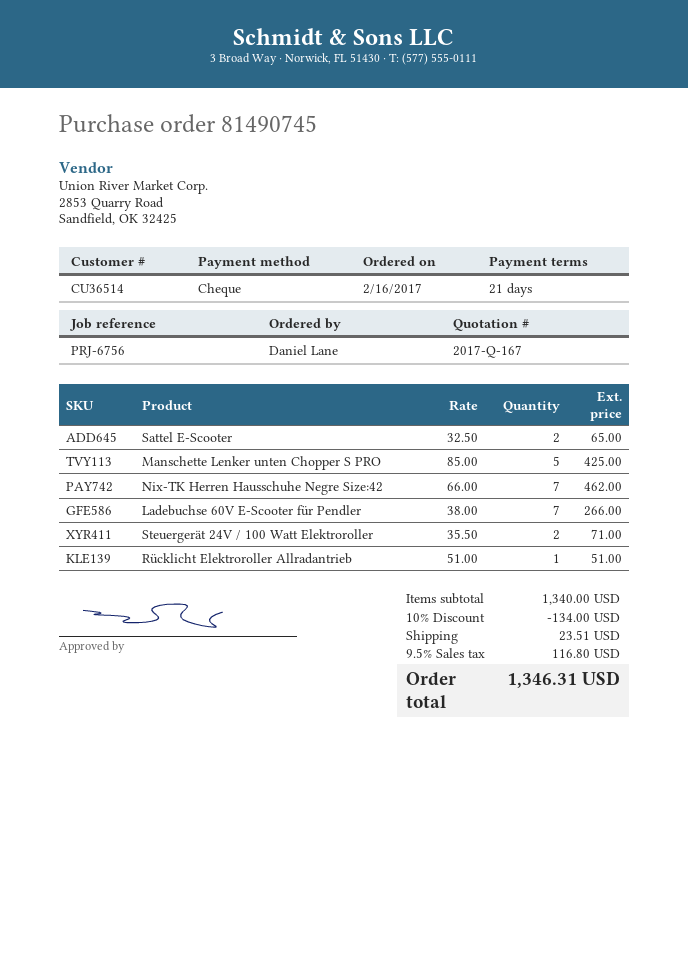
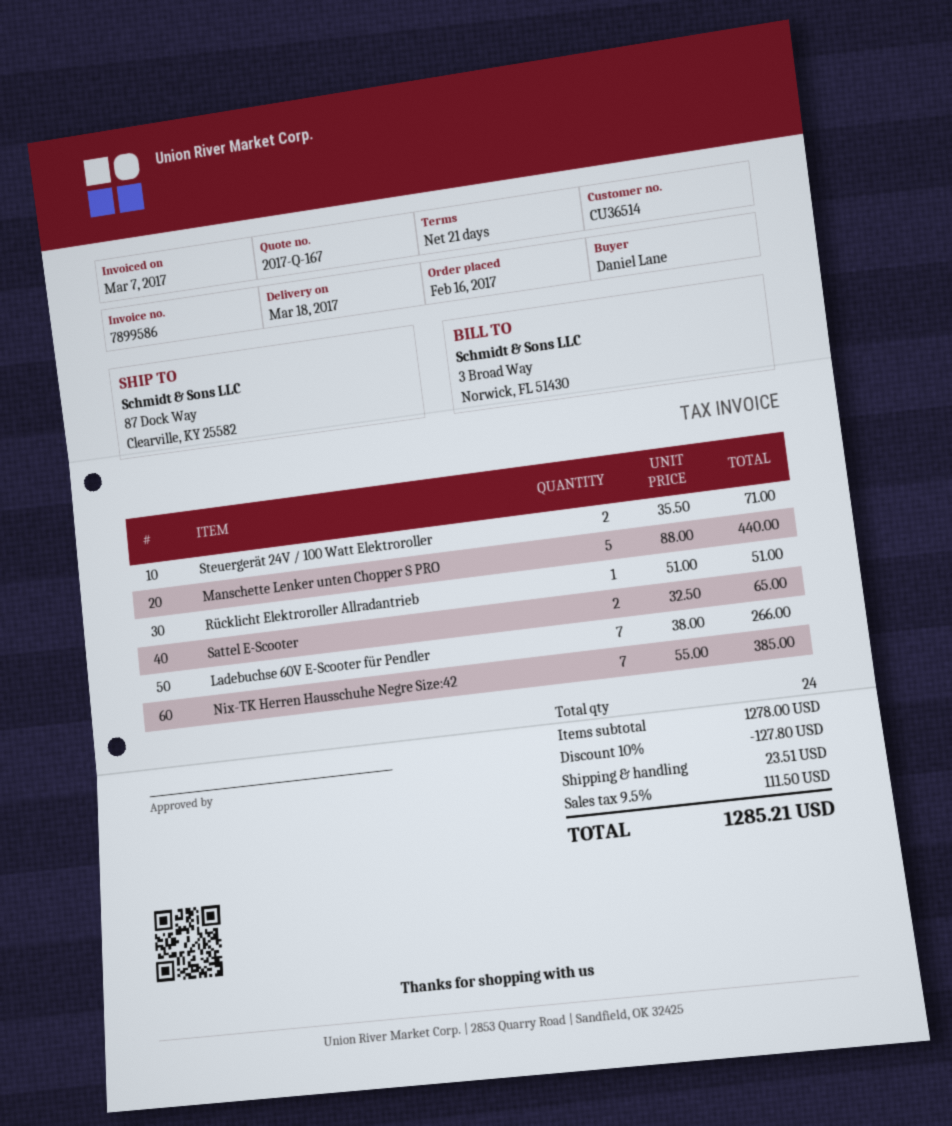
Manschette Lenker unten Chopper S PRO: 5 x 85.00 = 425.00 -> 5 x 88.00 = 440.00
Nix-TK Herren Hausschuhe Negre Size:42: 7 x 66.00 = 462.00 -> 7 x 55.00 = 385.00
subtotal: 1340.00 -> 1278.00
discount: 10% = 134.00 -> 10% = 127.80
tax: 9.5% = 116.80 -> 9.5% = 111.50
total: 1346.31 -> 1285.21

